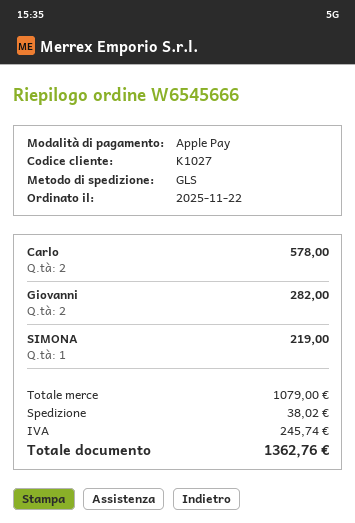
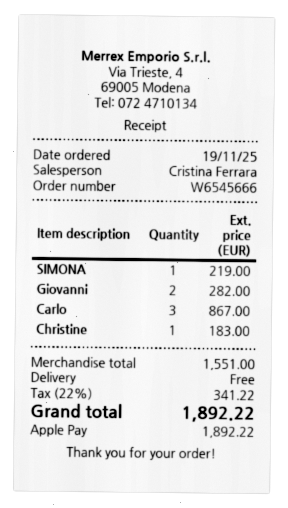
order date: 2025-11-22 -> 2025-11-19
Carlo: 2 for 578.00 -> 3 for 867.00
Christine: none -> 1 for 183.00
subtotal: 1079.00 -> 1551.00
shipping: 38.02 -> 0.00
tax: 245.74 -> 341.22
total: 1362.76 -> 1892.22

